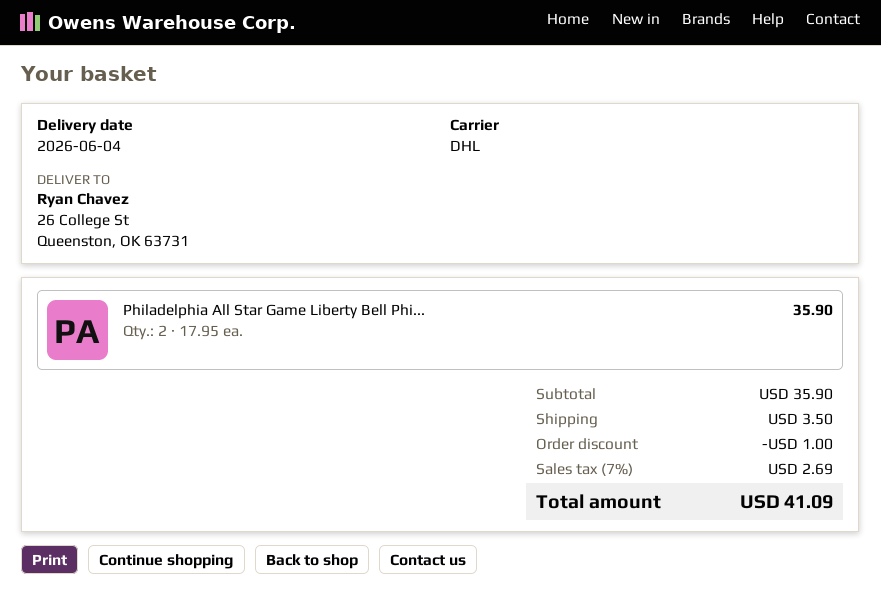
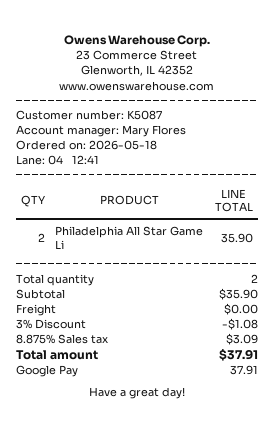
discount: 1.00 -> 1.08
shipping: 3.50 -> 0.00
tax: 7% = 2.69 -> 8.875% = 3.09
total: 41.09 -> 37.91

